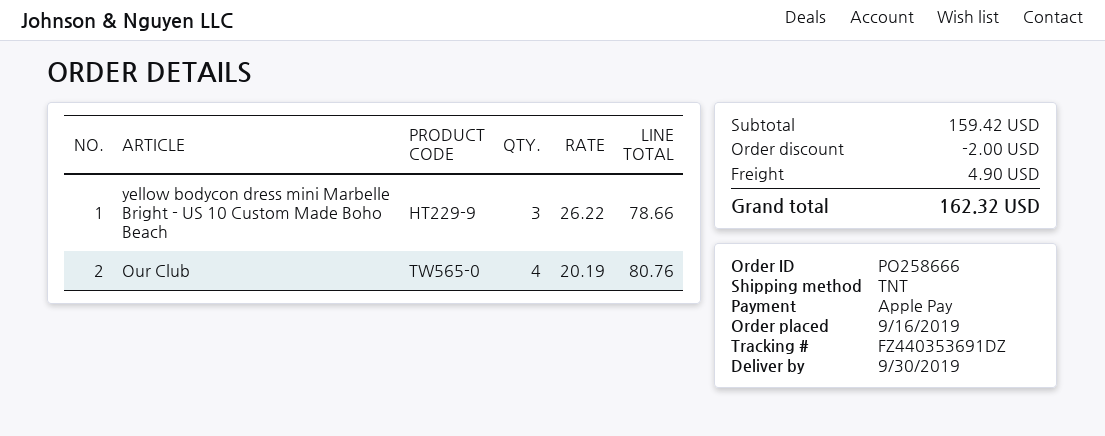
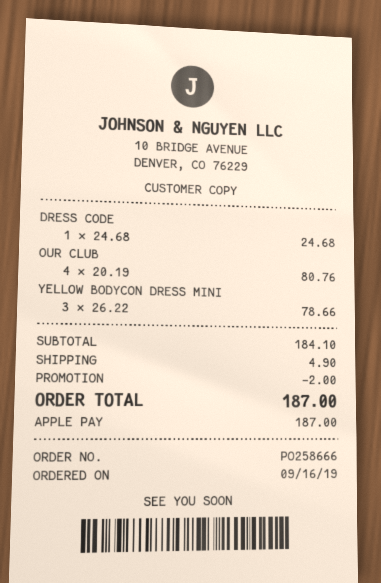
DRESS CODE: none -> 1 x 24.68 = 24.68
subtotal: 159.42 -> 184.10
total: 162.32 -> 187.00

